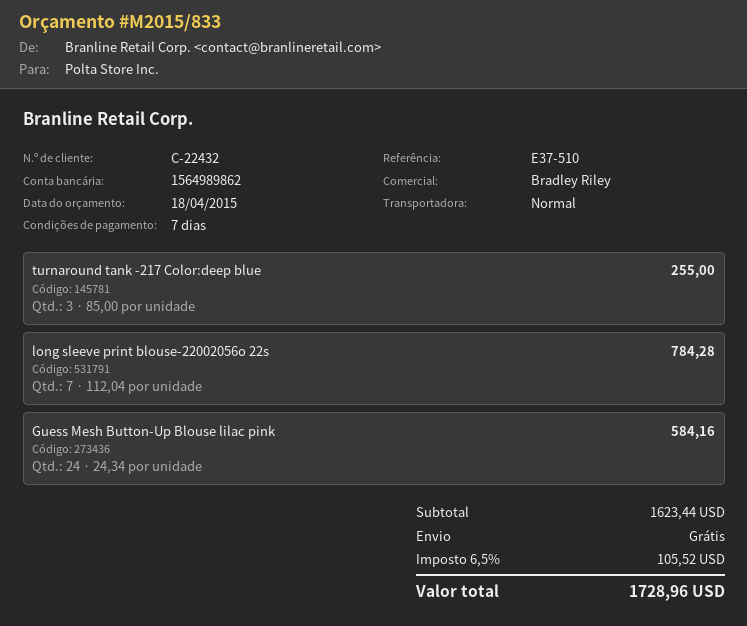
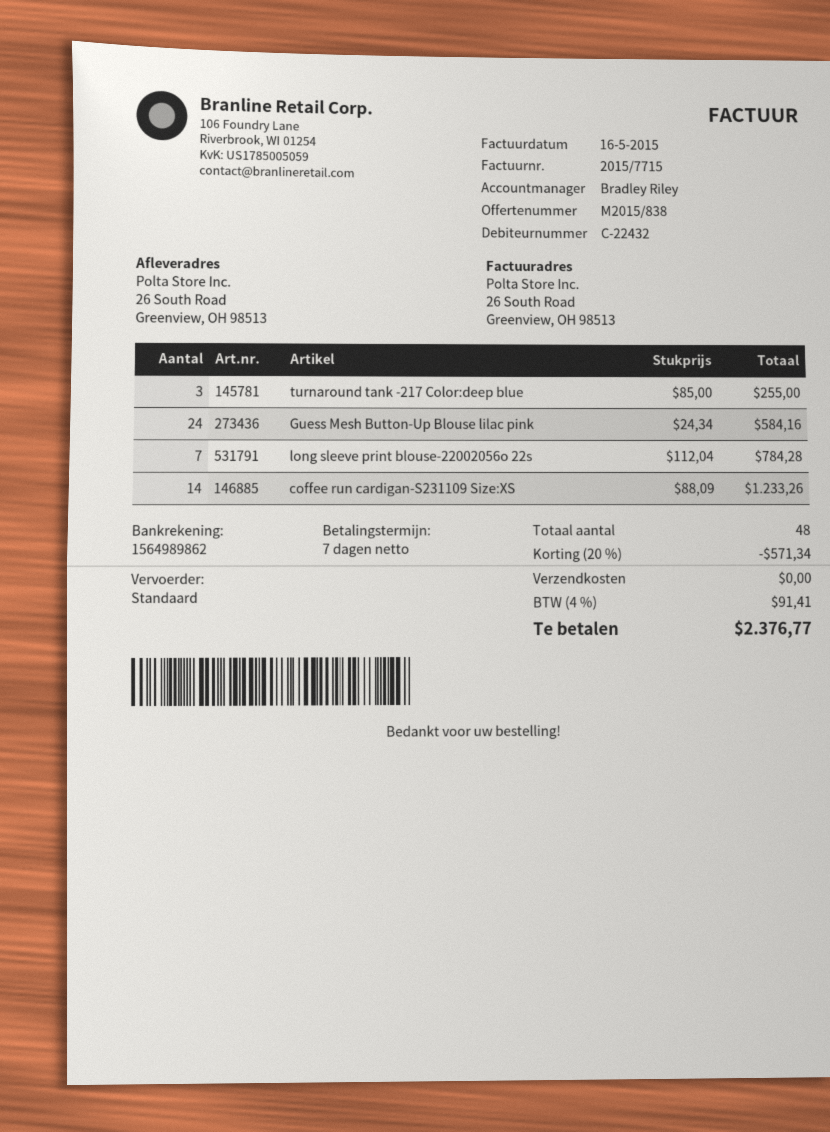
quote number: M2015/833 -> M2015/838
coffee run cardigan-S231109 Size:XS: none -> 14 x 88.09 = 1233.26
discount: none -> 20% = 571.34
tax: 6.5% = 105.52 -> 4% = 91.41
total: 1728.96 -> 2376.77

